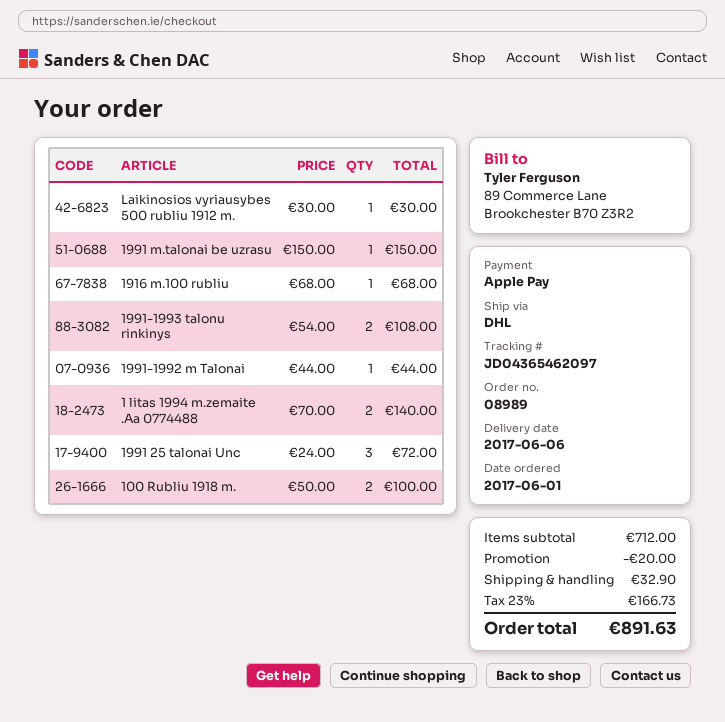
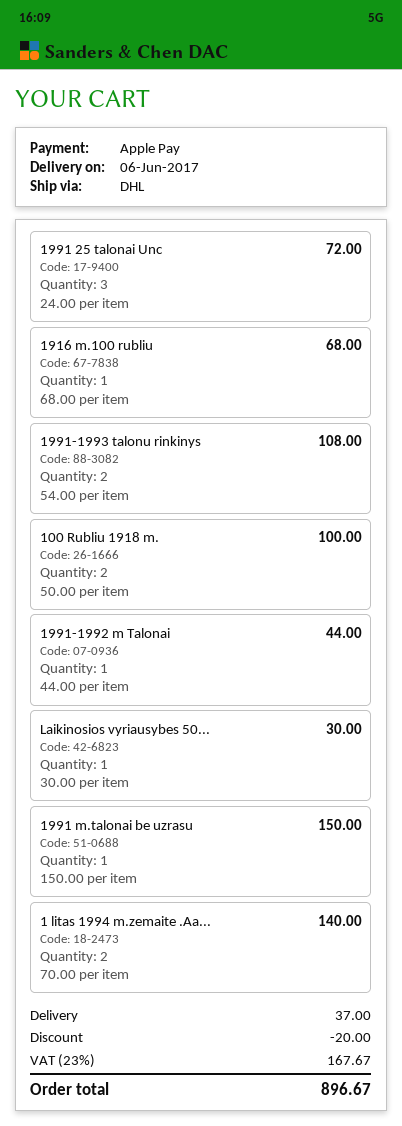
shipping: 32.90 -> 37.00
tax: 23% = 166.73 -> 23% = 167.67
total: 891.63 -> 896.67

